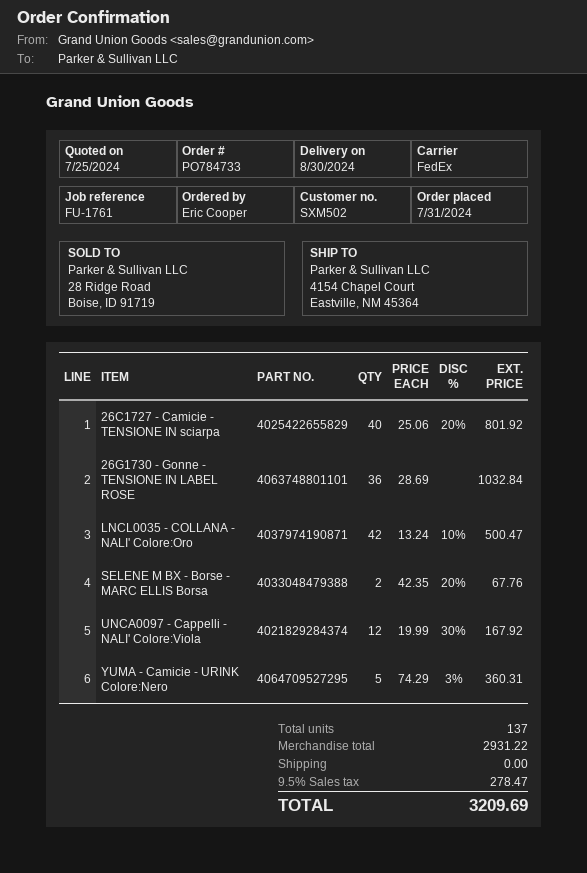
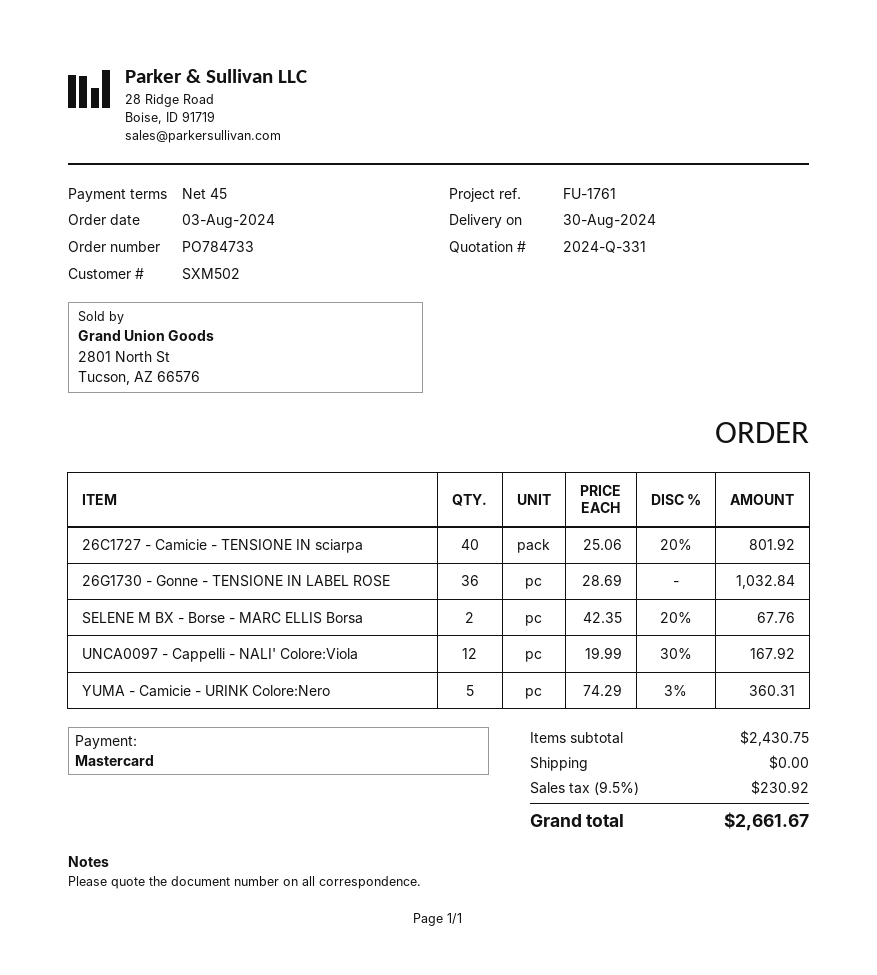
order date: 2024-07-31 -> 2024-08-03
LNCL0035 - COLLANA - NALI' Colore:Oro: 42 x 13.24 - 10% = 500.47 -> none
subtotal: 2931.22 -> 2430.75
tax: 9.5% = 278.47 -> 9.5% = 230.92
total: 3209.69 -> 2661.67

